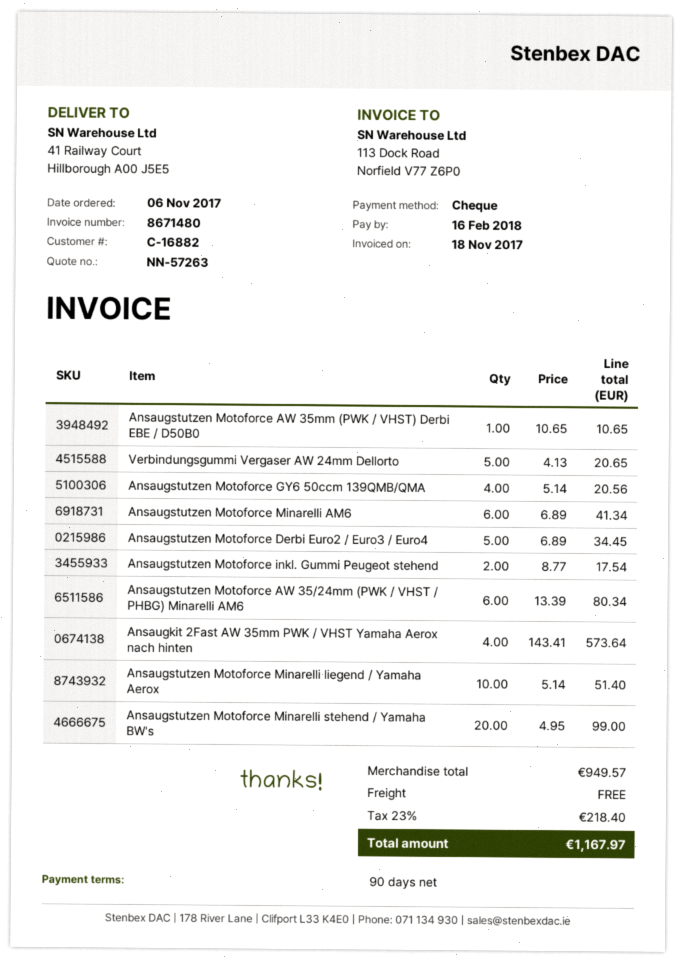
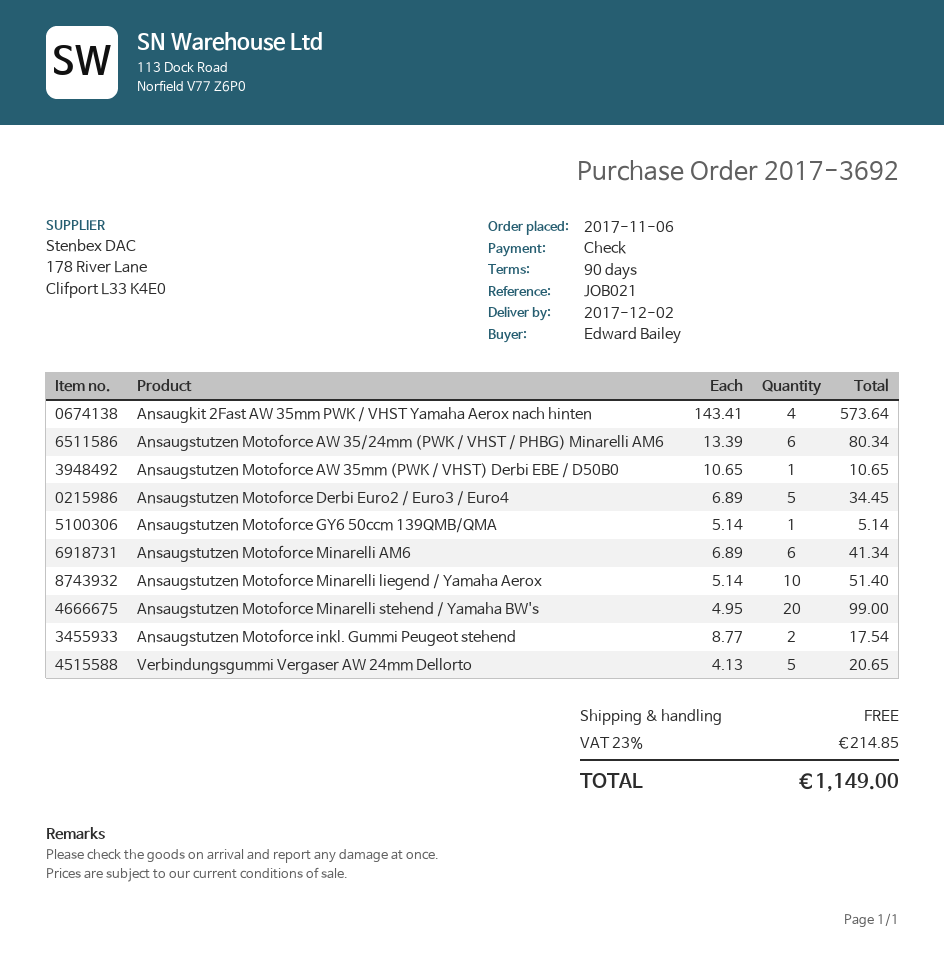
Ansaugstutzen Motoforce GY6 50ccm 139QMB/QMA: 4 x 5.14 = 20.56 -> 1 x 5.14 = 5.14
tax: 23% = 218.40 -> 23% = 214.85
total: 1167.97 -> 1149.00

